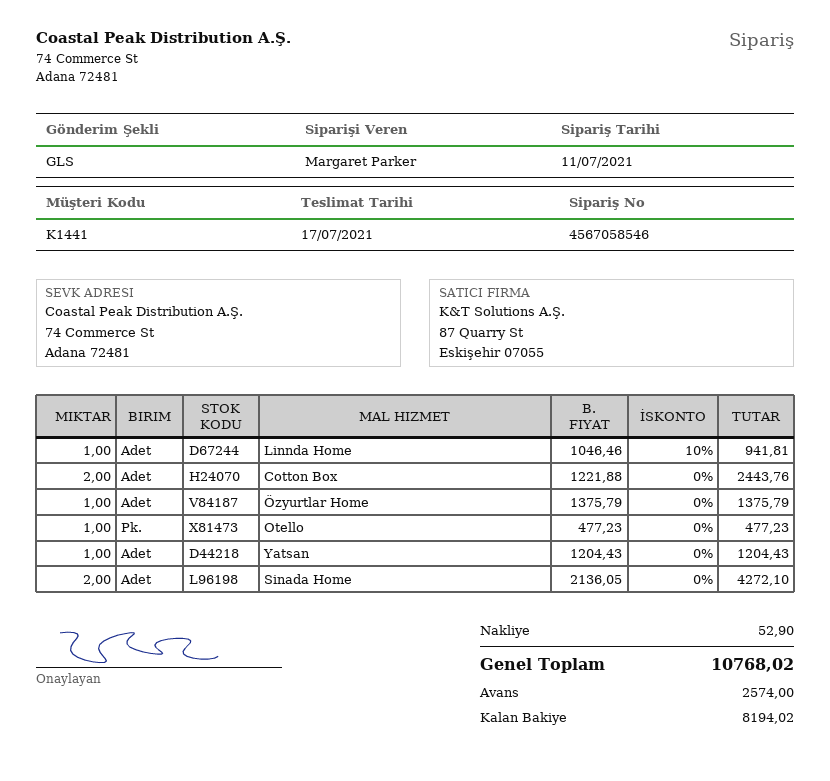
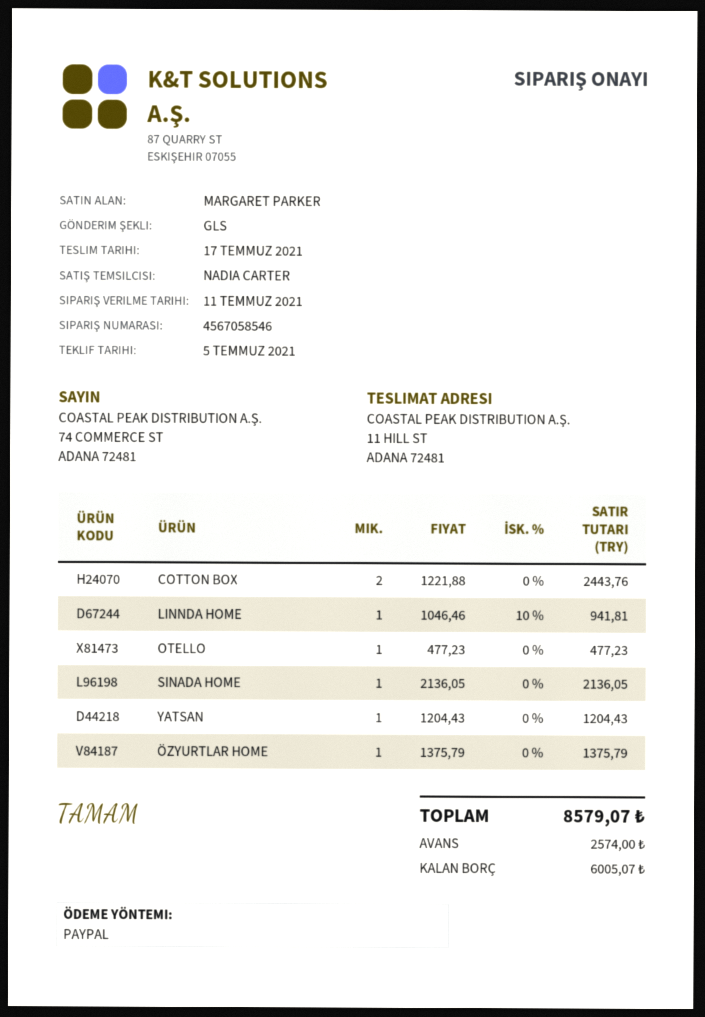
ship to: 74 Commerce St, Adana 72481 -> 11 HILL ST, ADANA 72481
Sinada Home: 2 x 2136.05 = 4272.10 -> 1 x 2136.05 = 2136.05
shipping: 52.90 -> none
total: 10768.02 -> 8579.07
balance: 8194.02 -> 6005.07

